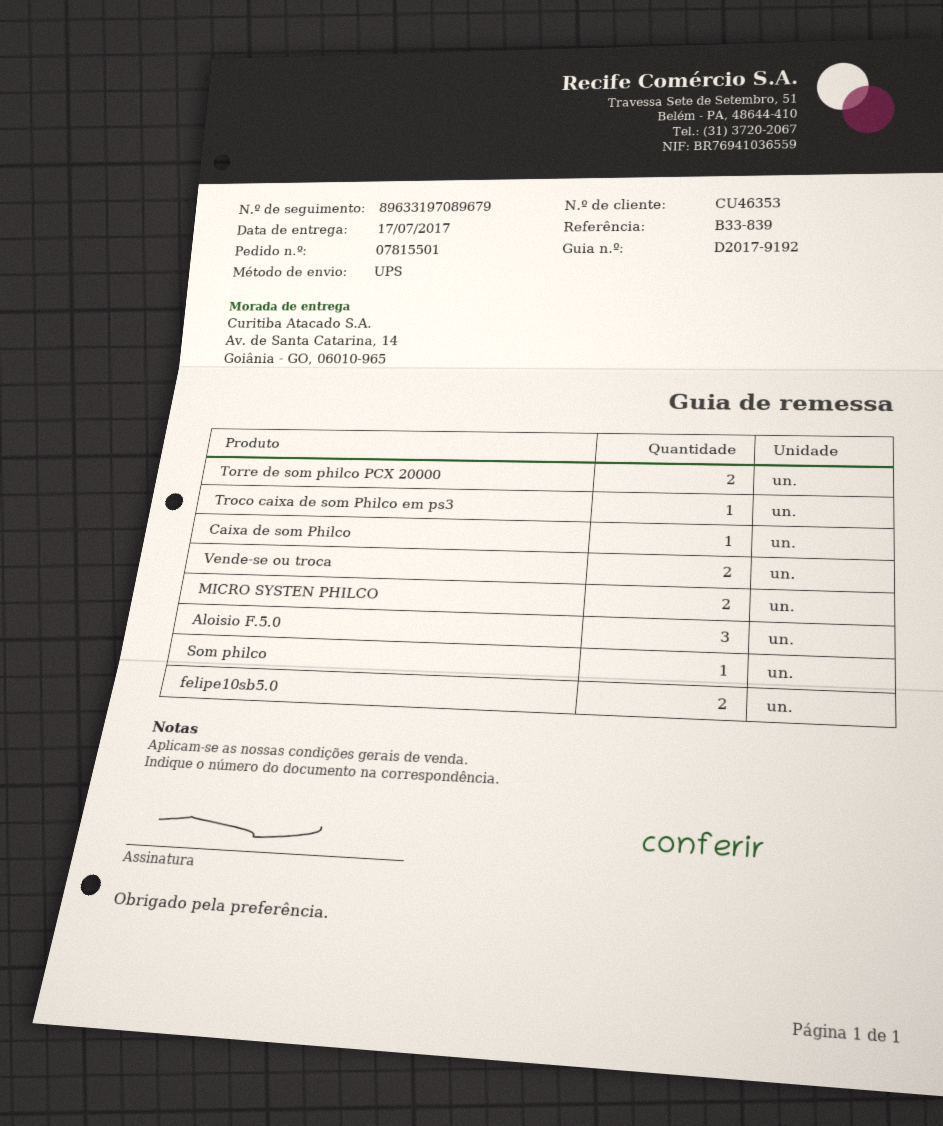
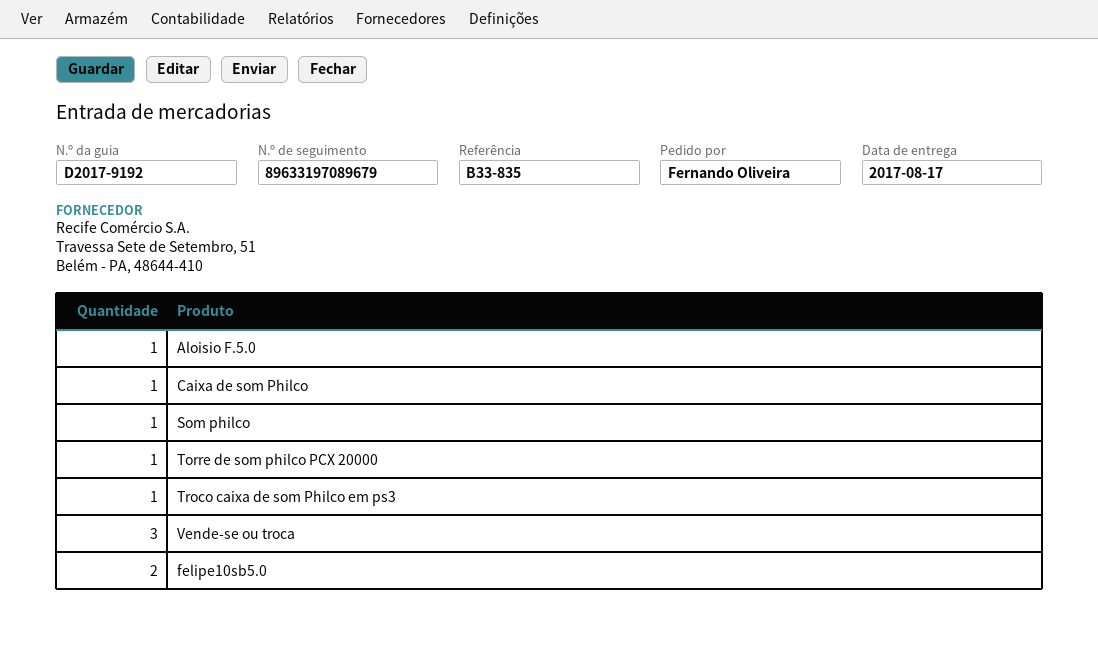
delivery date: 2017-07-17 -> 2017-08-17
reference: B33-839 -> B33-835
Torre de som philco PCX 20000: 2 -> 1
Vende-se ou troca: 2 -> 3
MICRO SYSTEN PHILCO: 2 -> none
Aloisio F.5.0: 3 -> 1

